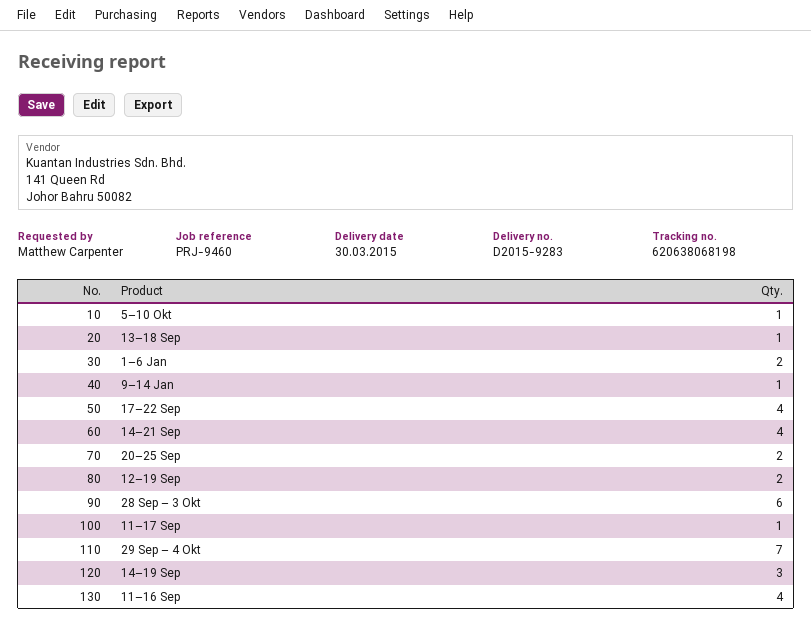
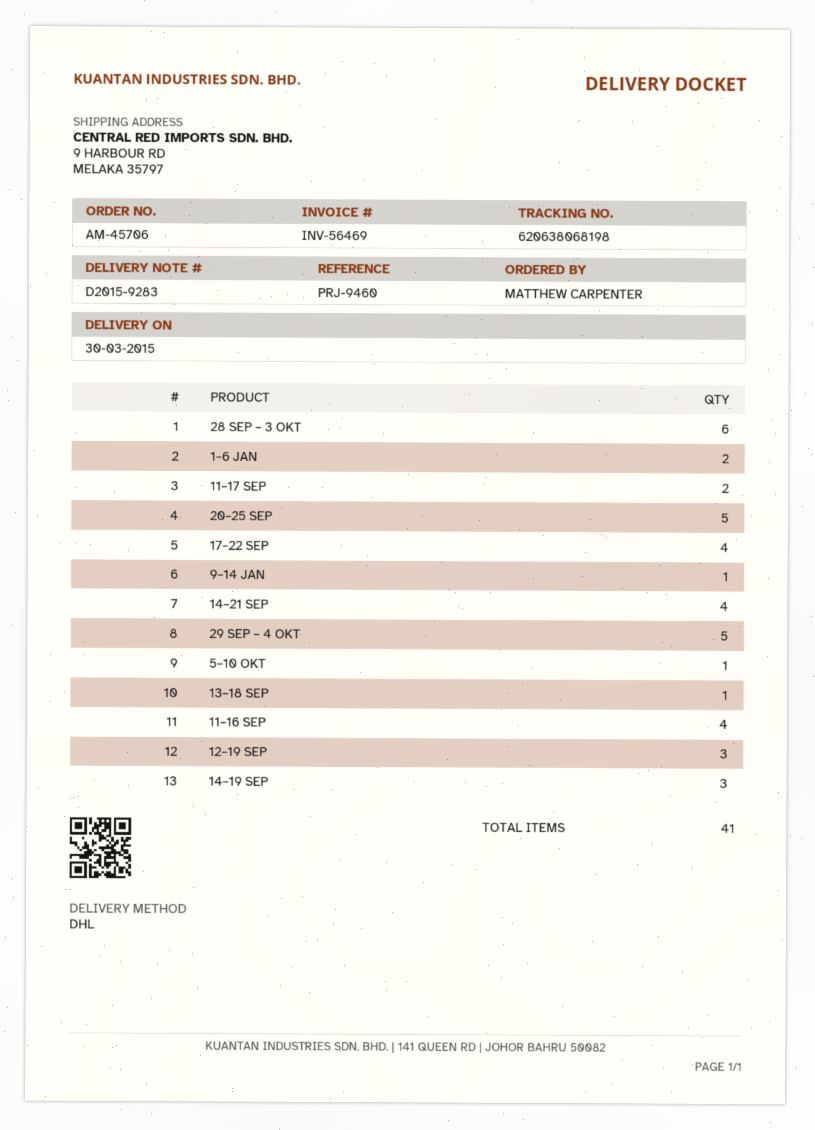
20–25 Sep: 2 -> 5
12–19 Sep: 2 -> 3
11–17 Sep: 1 -> 2
29 Sep – 4 Okt: 7 -> 5

